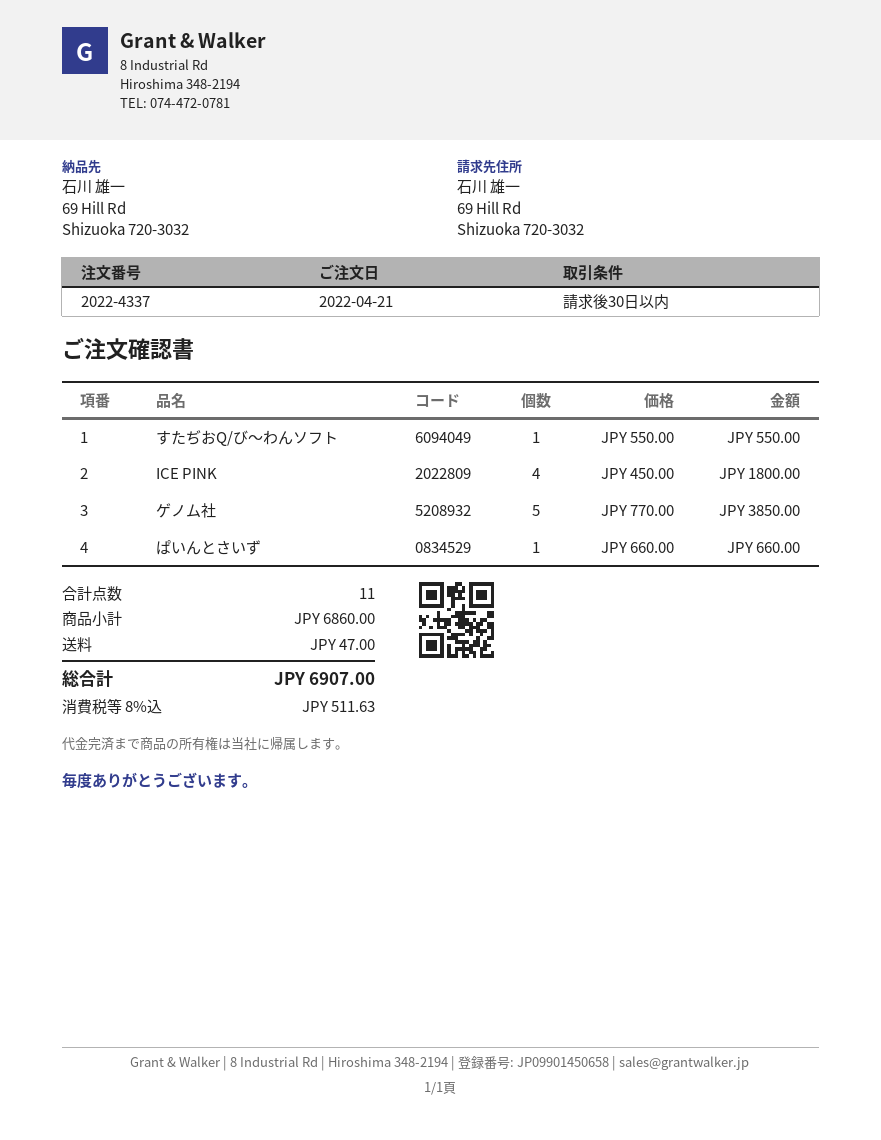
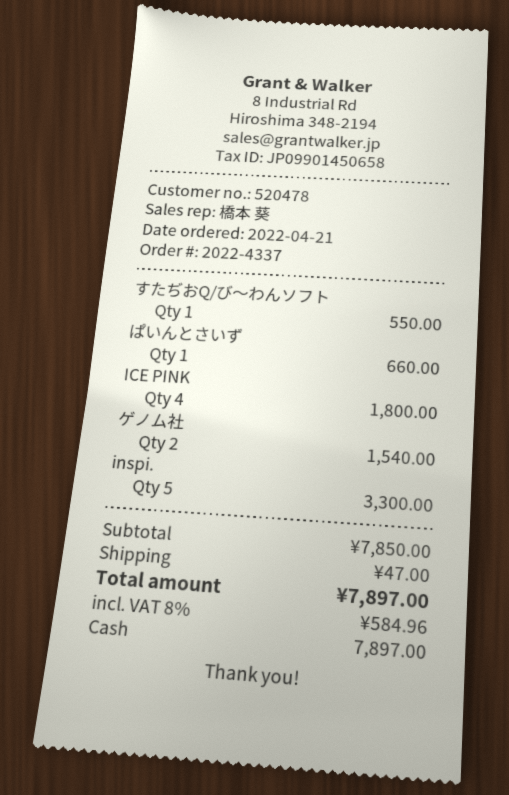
ゲノム社: 5 for 3850.00 -> 2 for 1540.00
inspi.: none -> 5 for 3300.00
subtotal: 6860.00 -> 7850.00
tax: 8% = 511.63 -> 8% = 584.96
total: 6907.00 -> 7897.00

